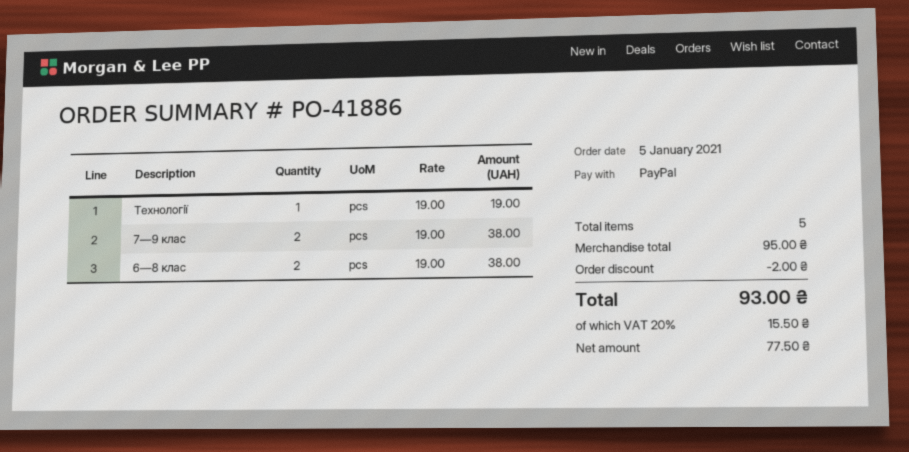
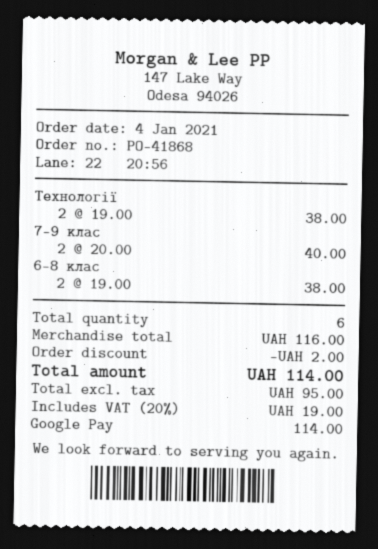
order number: PO-41886 -> PO-41868
order date: 2021-01-05 -> 2021-01-04
payment method: PayPal -> Google Pay
Технології: 1 x 19.00 = 19.00 -> 2 x 19.00 = 38.00
7—9 клас: 2 x 19.00 = 38.00 -> 2 x 20.00 = 40.00
total quantity: 5 -> 6
subtotal: 95.00 -> 116.00
net: 77.50 -> 95.00
tax: 20% = 15.50 -> 20% = 19.00
total: 93.00 -> 114.00

